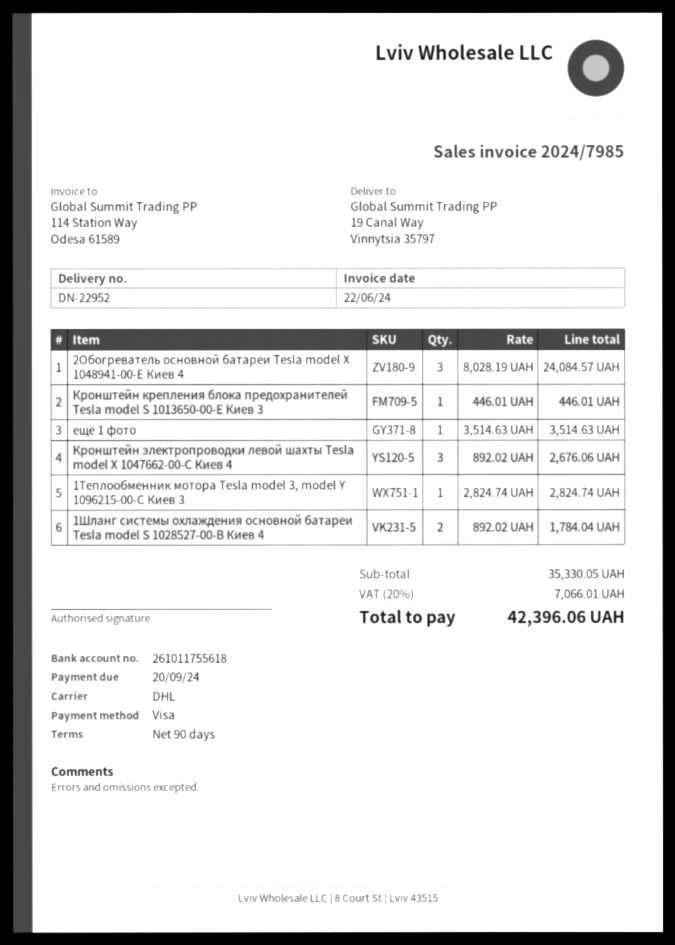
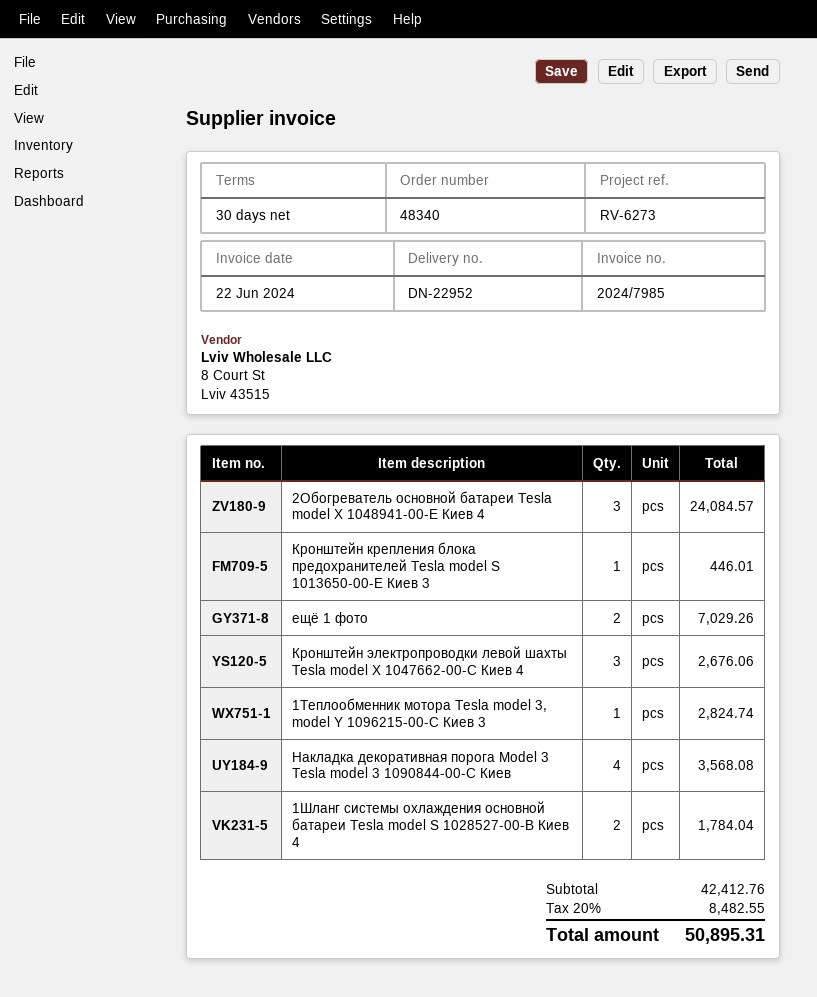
payment terms: 90 days -> 30 days
ещё 1 фото: 1 for 3514.63 -> 2 for 7029.26
Накладка декоративная порога Model 3 Tesla model 3 1090844-00-C Киев: none -> 4 for 3568.08
subtotal: 35330.05 -> 42412.76
tax: 20% = 7066.01 -> 20% = 8482.55
total: 42396.06 -> 50895.31

